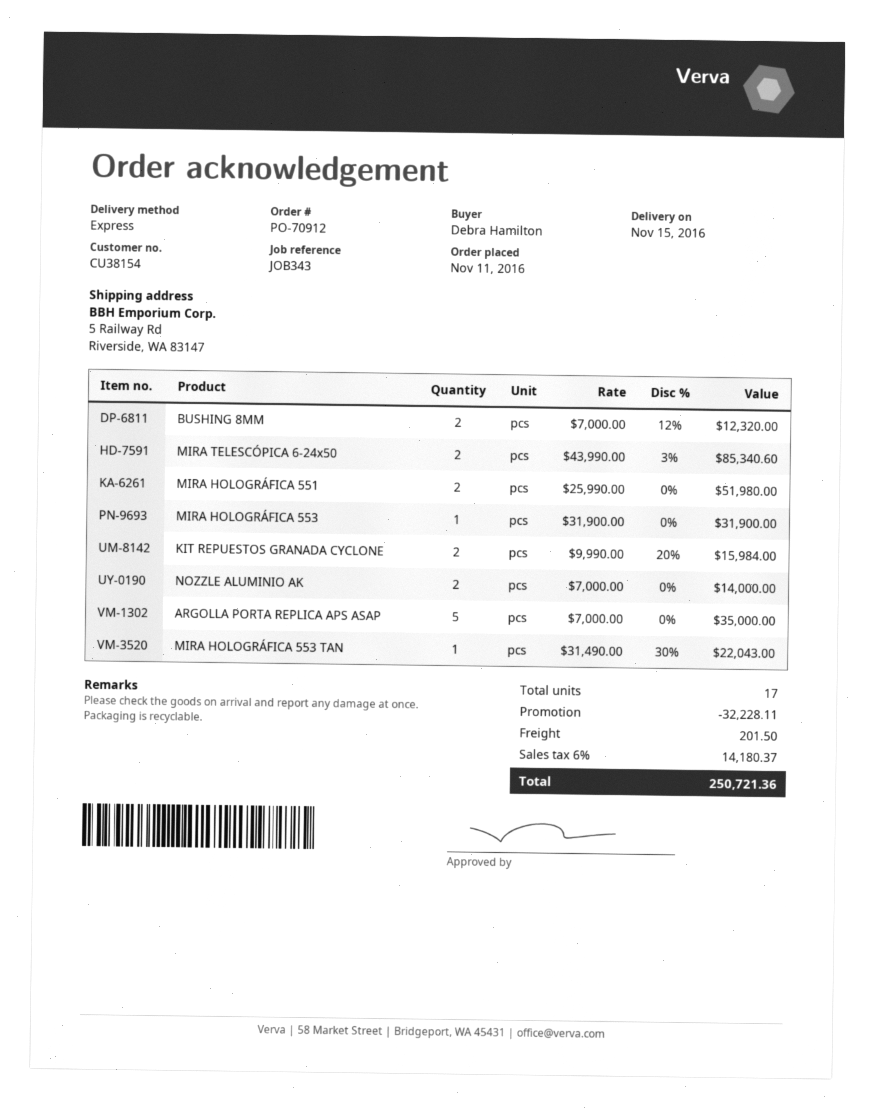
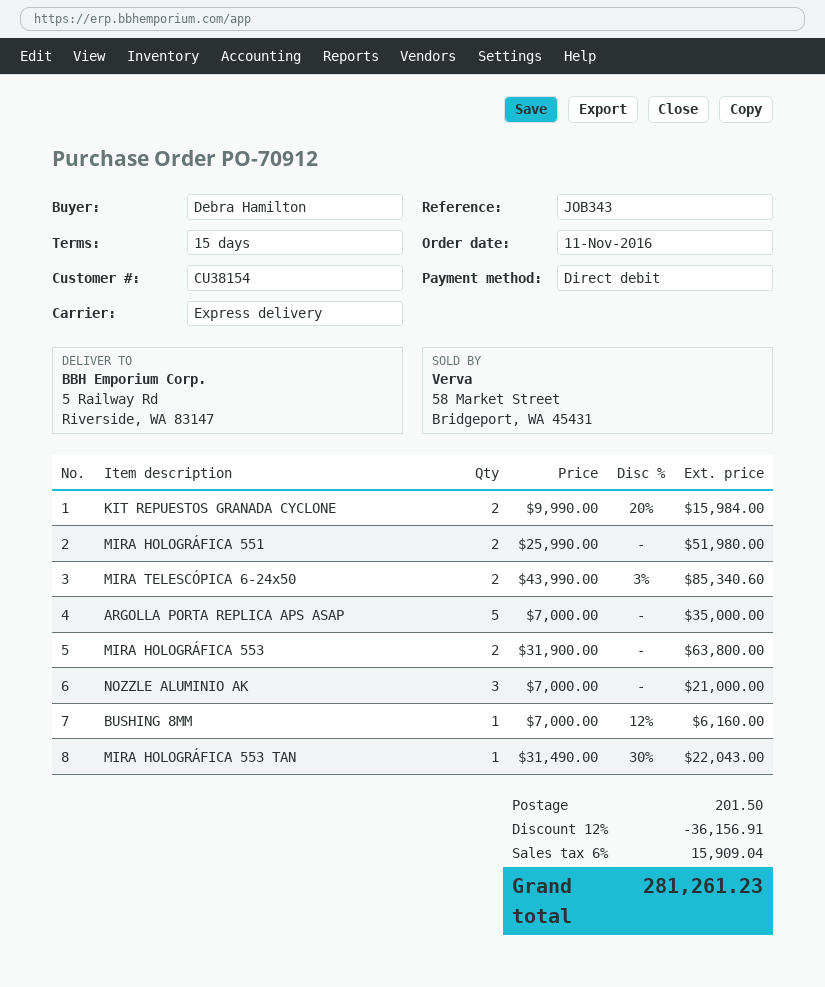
BUSHING 8MM: 2 x 7000.00 - 12% = 12320.00 -> 1 x 7000.00 - 12% = 6160.00
MIRA HOLOGRÁFICA 553: 1 x 31900.00 = 31900.00 -> 2 x 31900.00 = 63800.00
NOZZLE ALUMINIO AK: 2 x 7000.00 = 14000.00 -> 3 x 7000.00 = 21000.00
discount: 32228.11 -> 36156.91
tax: 6% = 14180.37 -> 6% = 15909.04
total: 250721.36 -> 281261.23

